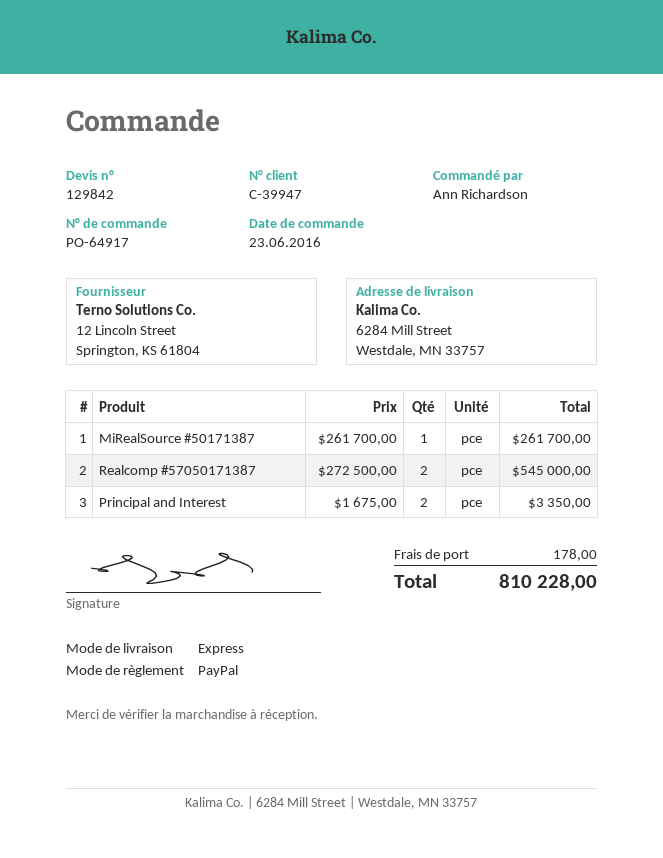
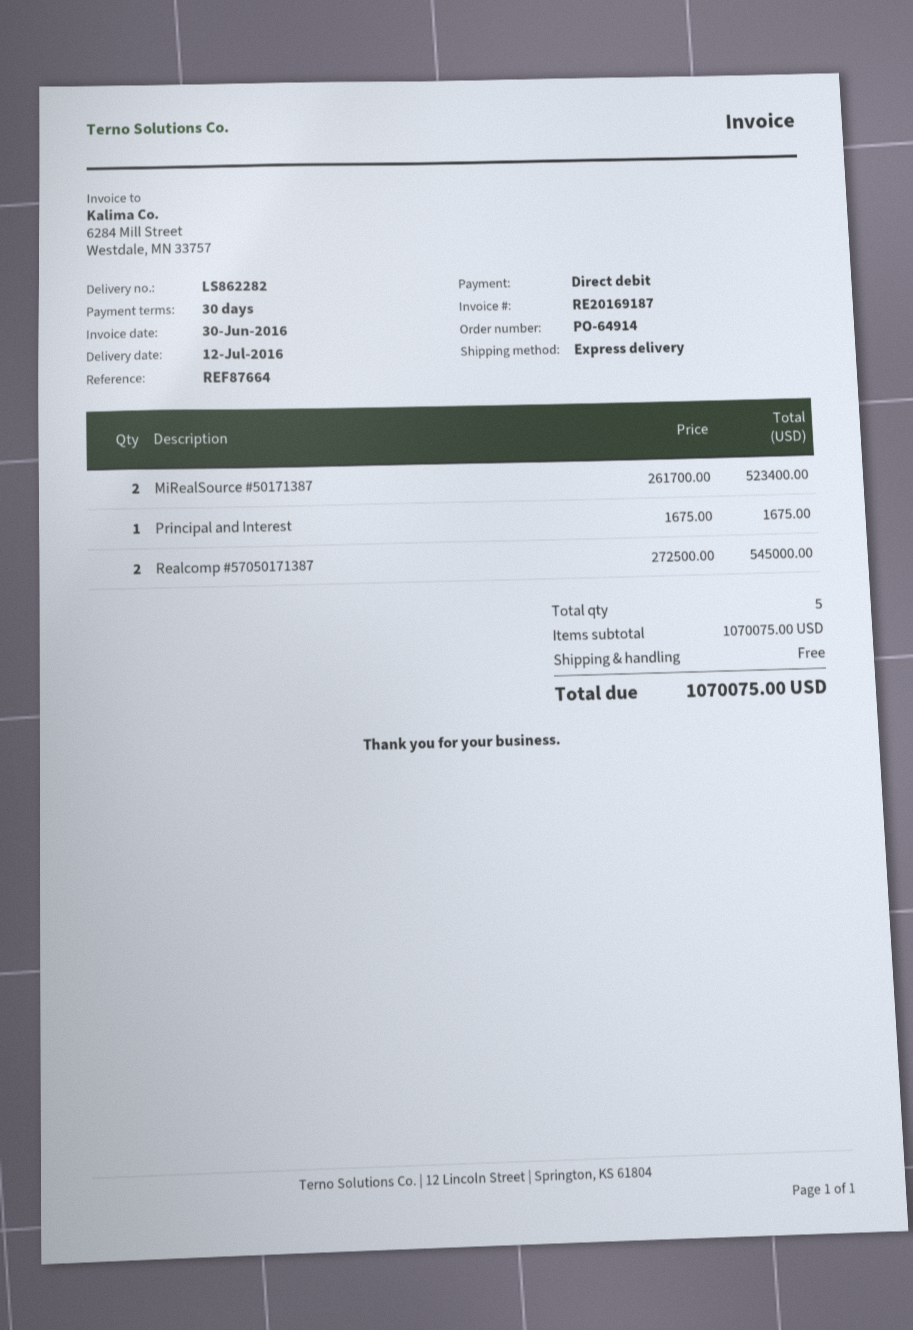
order number: PO-64917 -> PO-64914
payment method: PayPal -> direct debit
MiRealSource #50171387: 1 x 261700.00 = 261700.00 -> 2 x 261700.00 = 523400.00
Principal and Interest: 2 x 1675.00 = 3350.00 -> 1 x 1675.00 = 1675.00
shipping: 178.00 -> 0.00
total: 810228.00 -> 1070075.00

